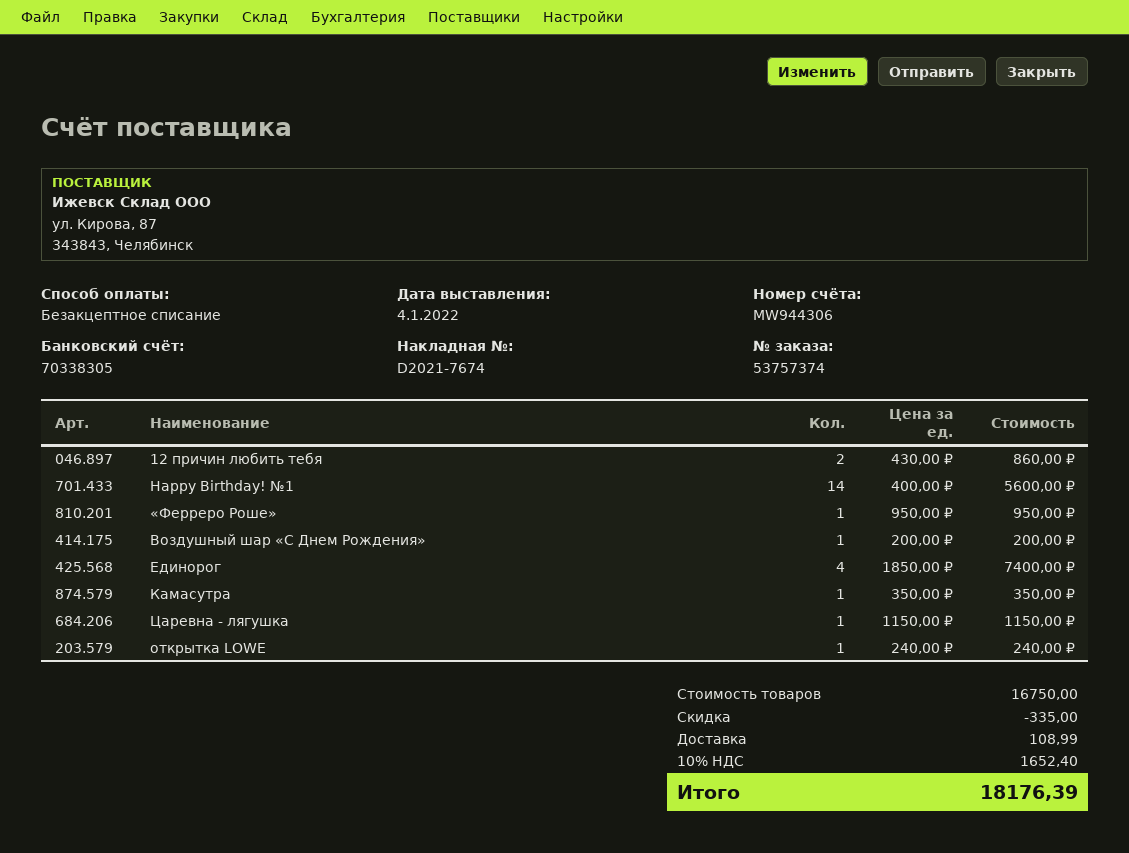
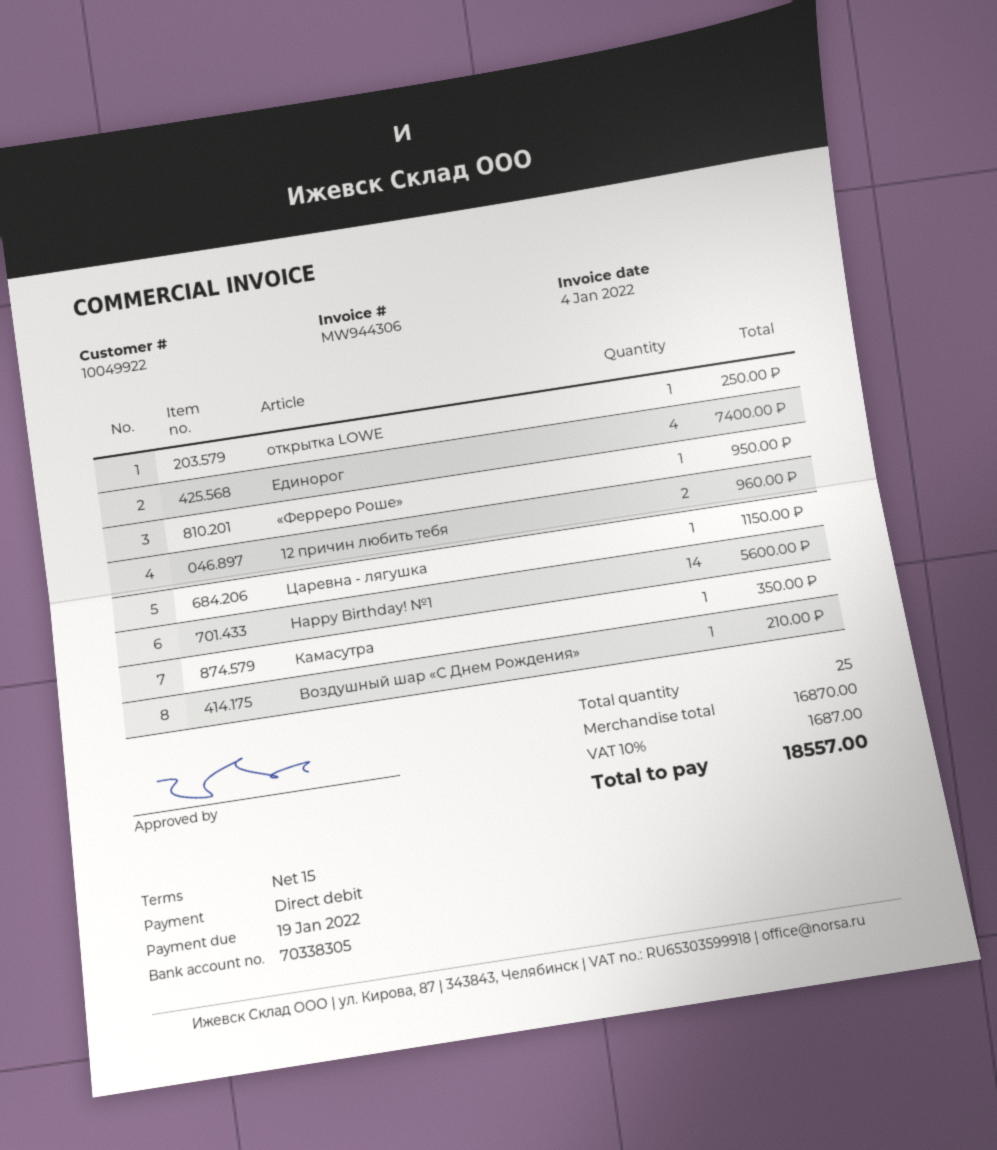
12 причин любить тебя: 2 for 860.00 -> 2 for 960.00
Воздушный шар «С Днем Рождения»: 1 for 200.00 -> 1 for 210.00
открытка LOWE: 1 for 240.00 -> 1 for 250.00
subtotal: 16750.00 -> 16870.00
discount: 335.00 -> none
shipping: 108.99 -> none
tax: 10% = 1652.40 -> 10% = 1687.00
total: 18176.39 -> 18557.00

